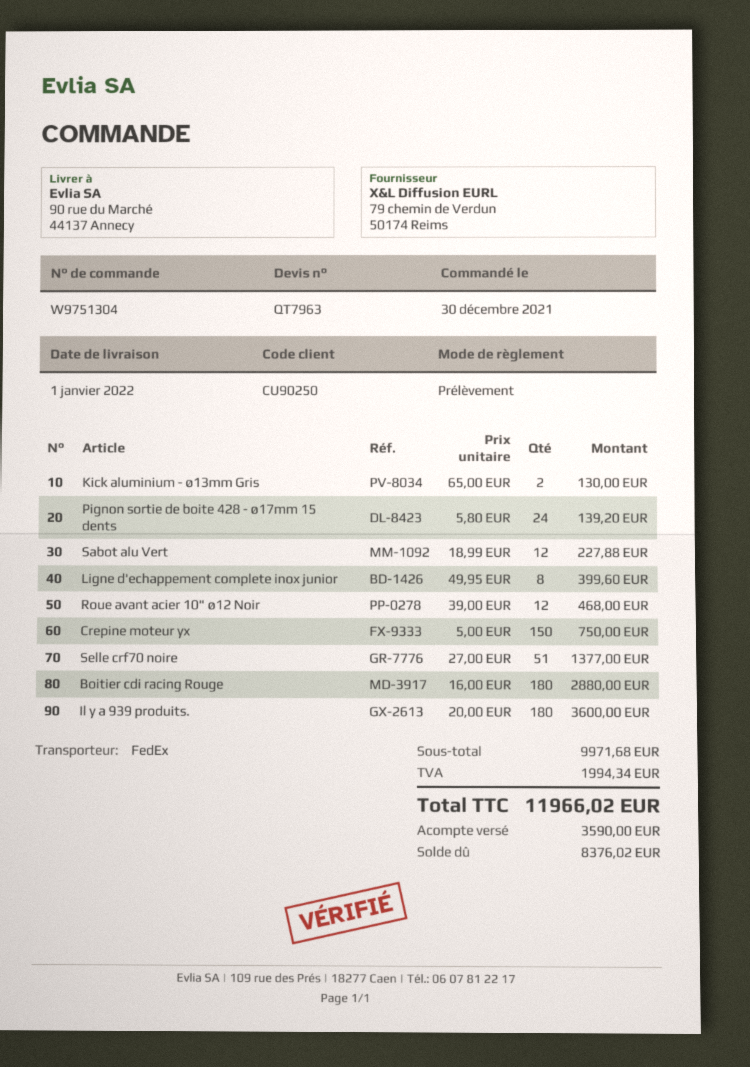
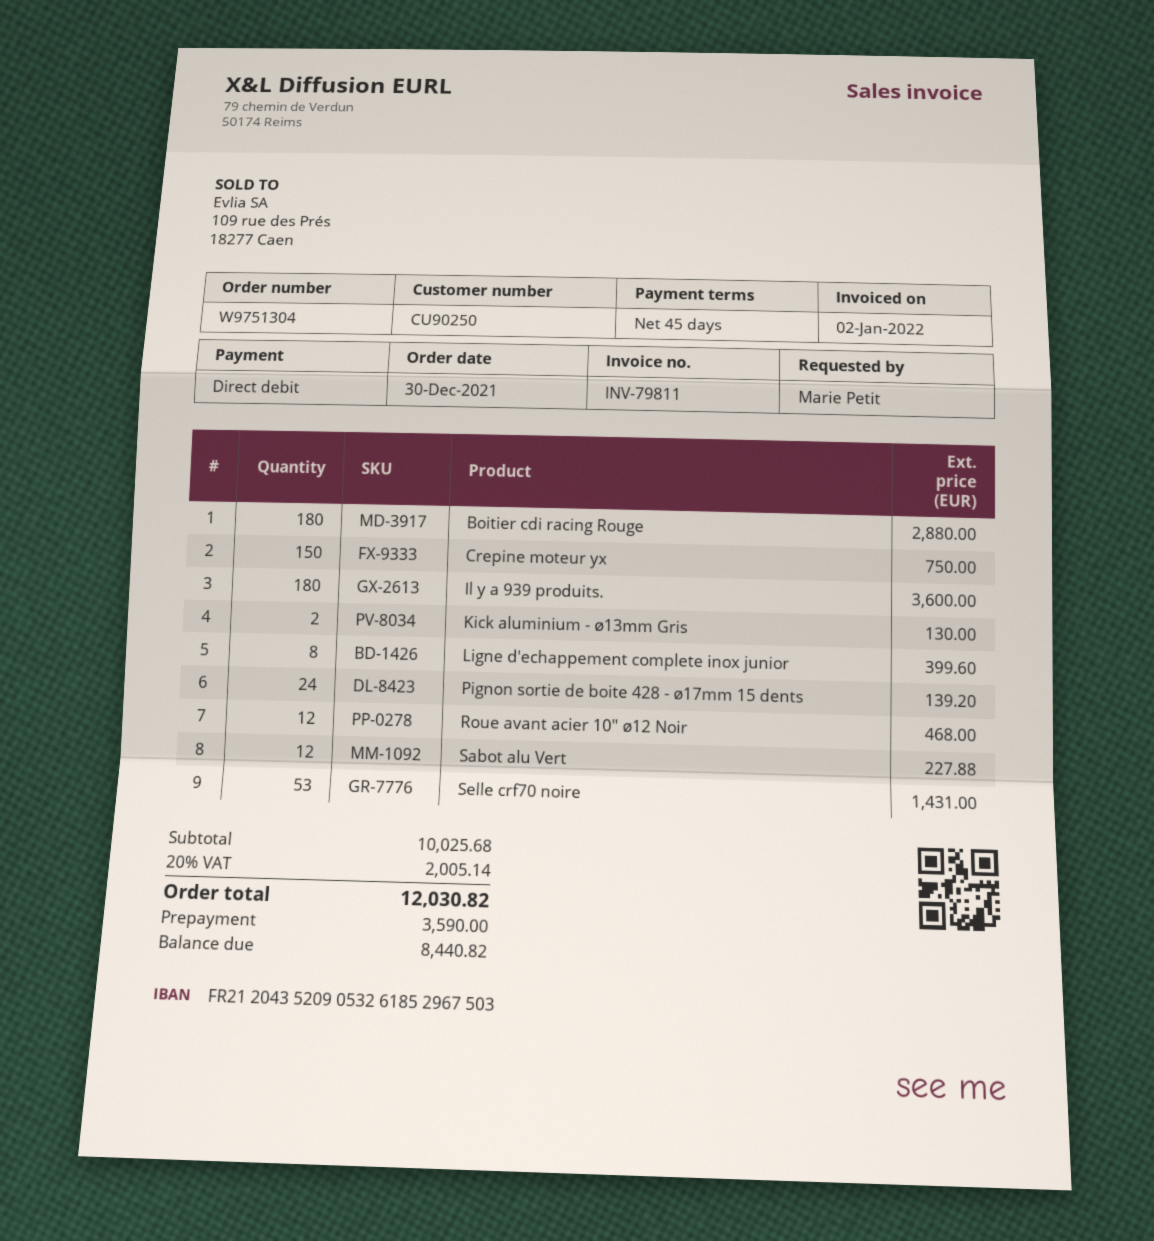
Selle crf70 noire: 51 for 1377.00 -> 53 for 1431.00
subtotal: 9971.68 -> 10025.68
tax: 1994.34 -> 2005.14
total: 11966.02 -> 12030.82
balance: 8376.02 -> 8440.82

